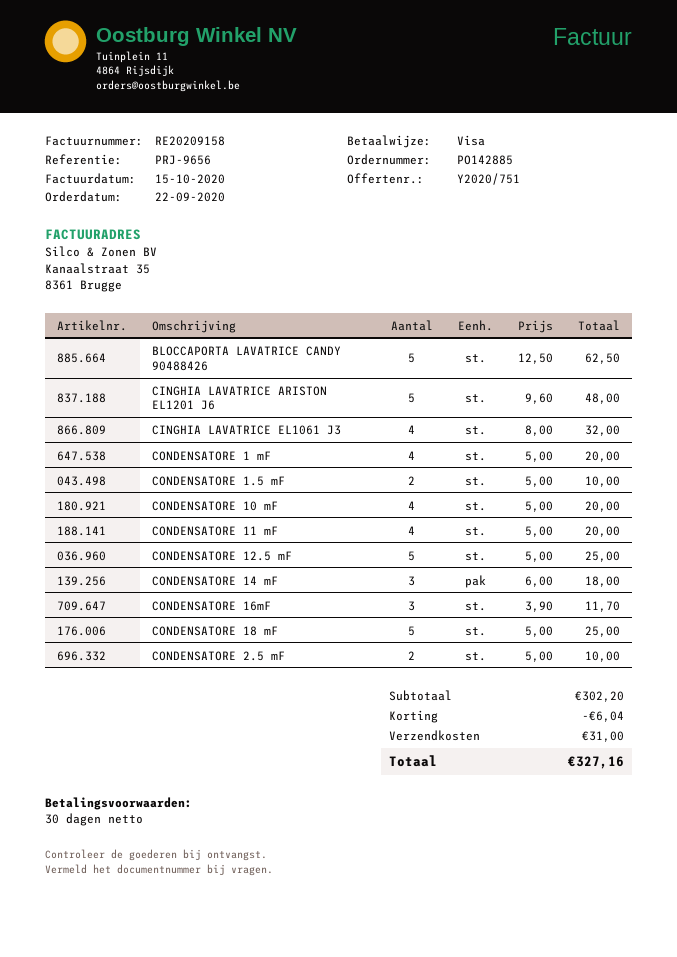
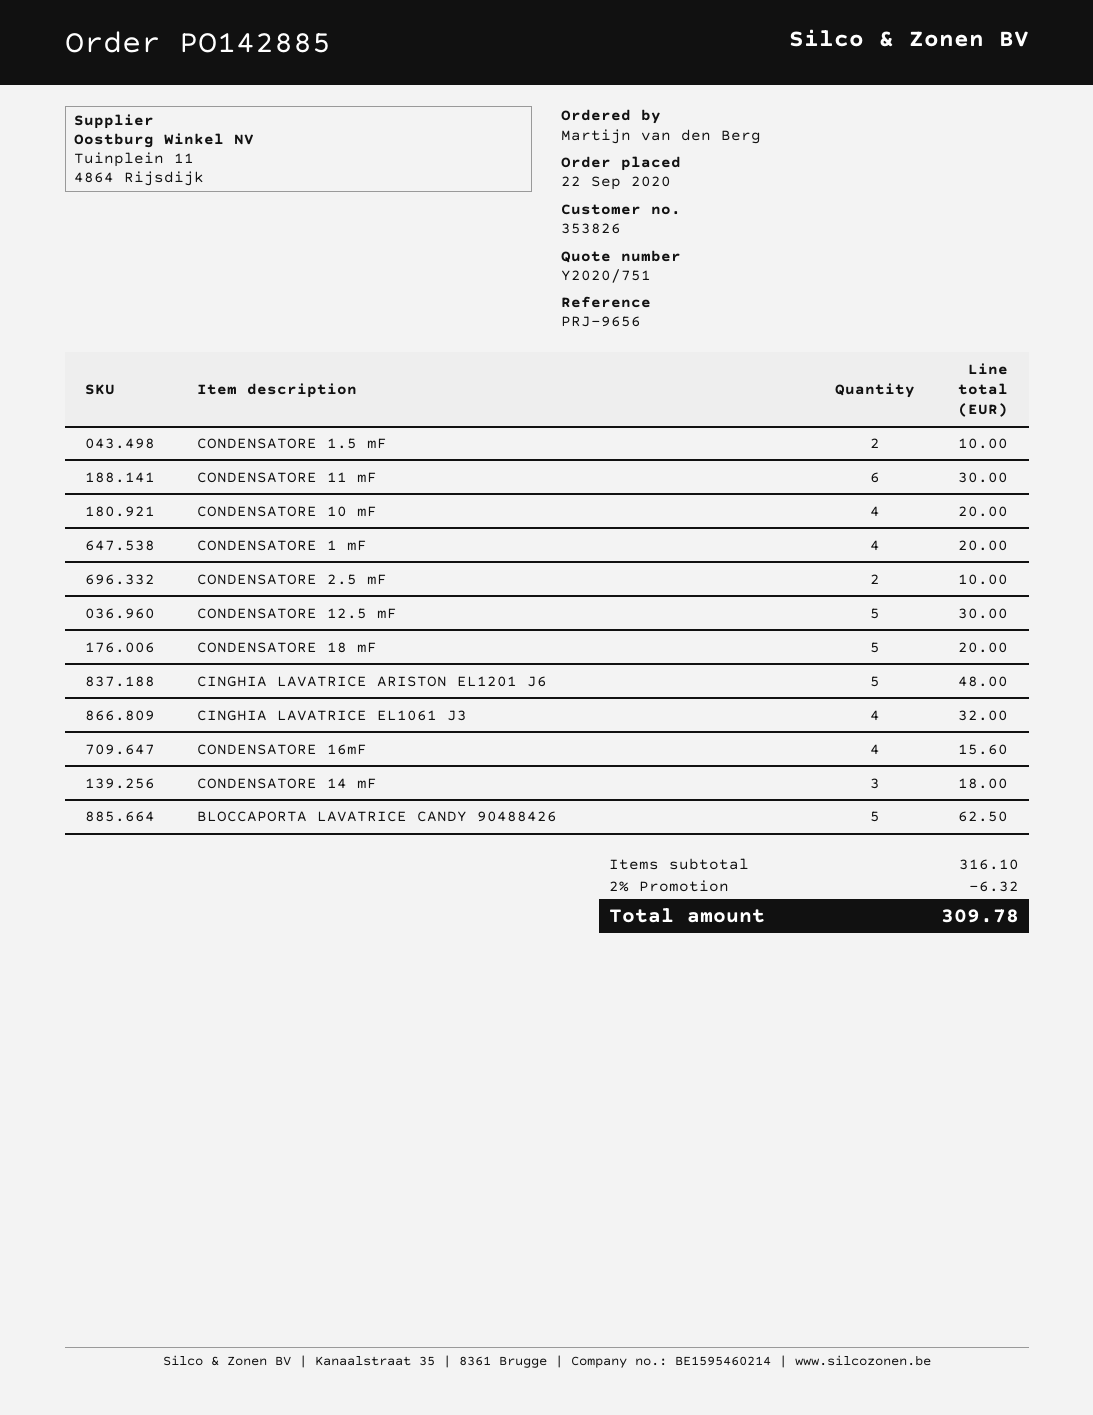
CONDENSATORE 11 mF: 4 for 20.00 -> 6 for 30.00
CONDENSATORE 12.5 mF: 5 for 25.00 -> 5 for 30.00
CONDENSATORE 16mF: 3 for 11.70 -> 4 for 15.60
CONDENSATORE 18 mF: 5 for 25.00 -> 5 for 20.00
subtotal: 302.20 -> 316.10
discount: 6.04 -> 6.32
shipping: 31.00 -> none
total: 327.16 -> 309.78

